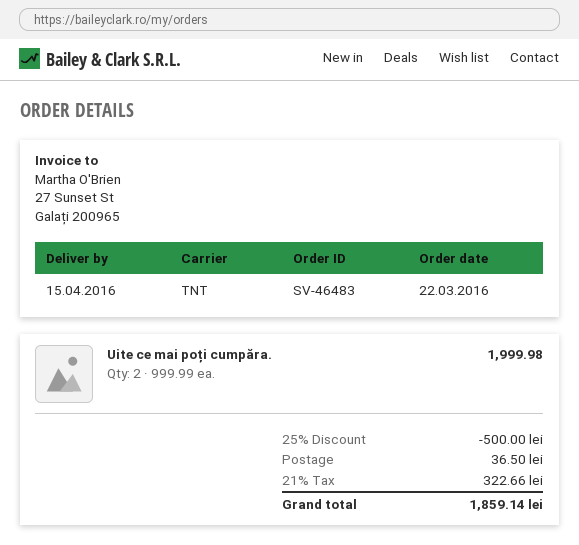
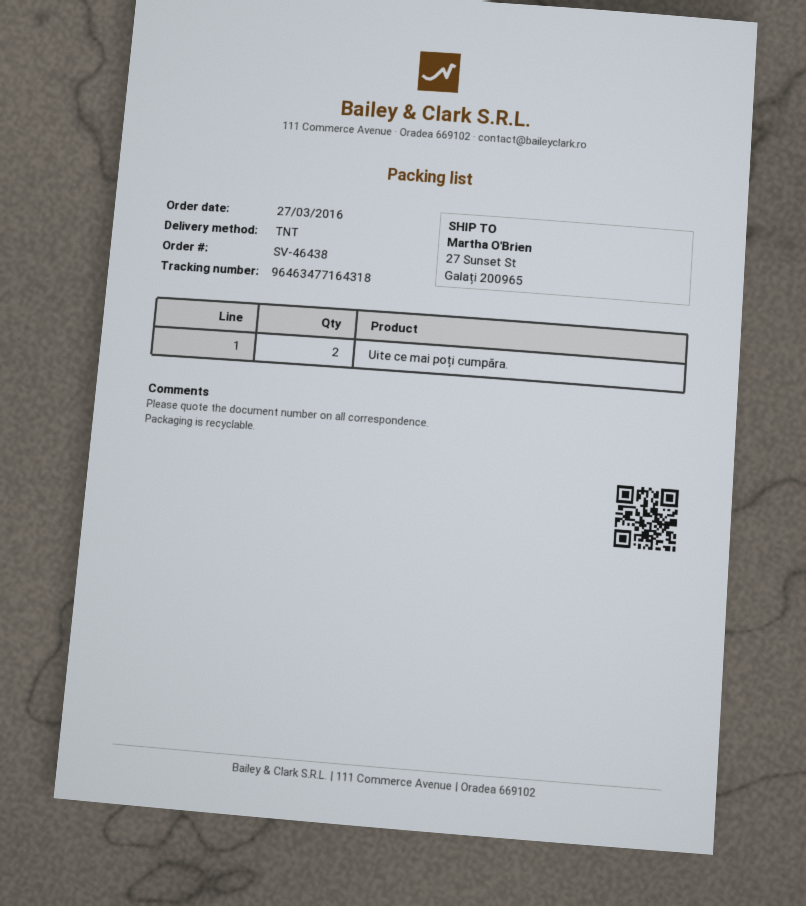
order number: SV-46483 -> SV-46438
order date: 2016-03-22 -> 2016-03-27

